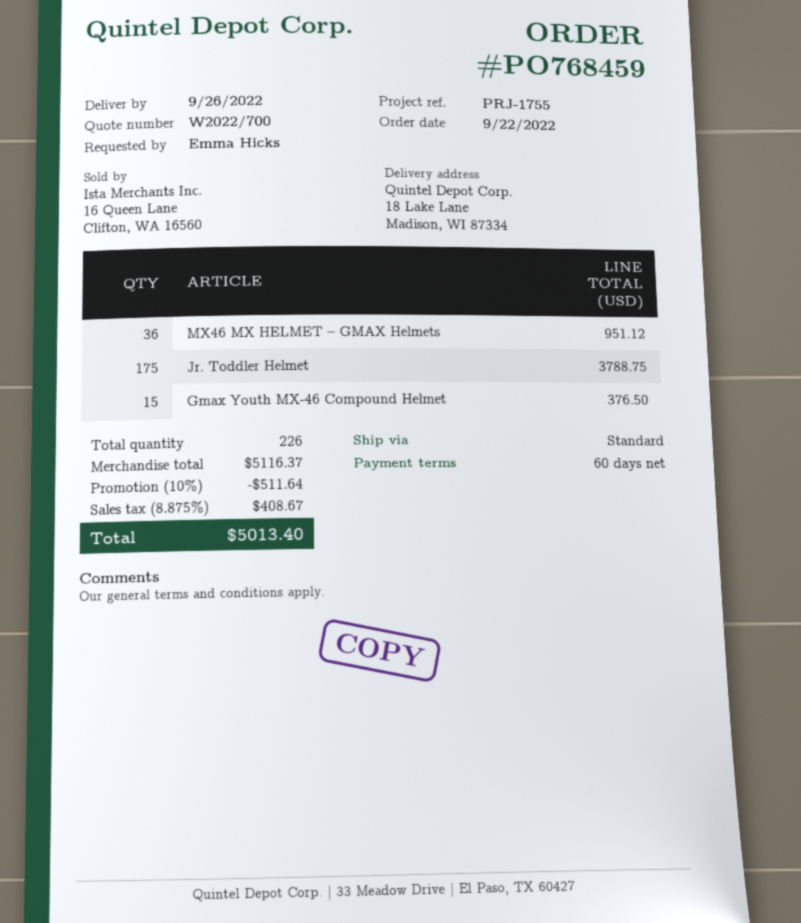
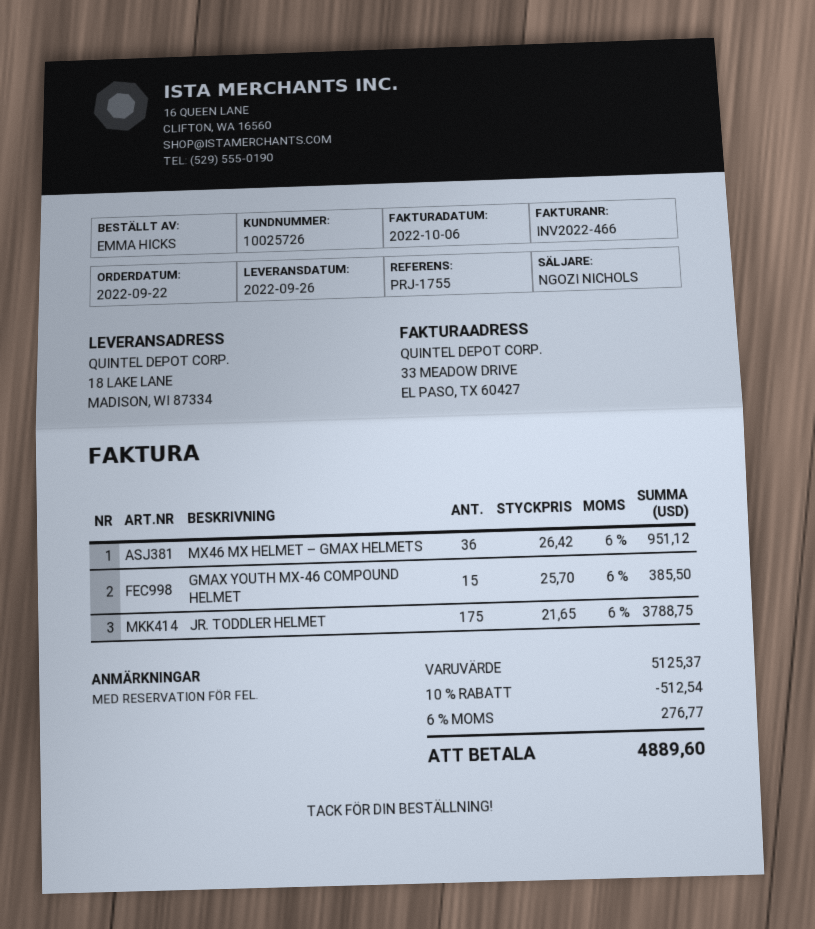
Gmax Youth MX-46 Compound Helmet: 15 for 376.50 -> 15 for 385.50
subtotal: 5116.37 -> 5125.37
discount: 10% = 511.64 -> 10% = 512.54
tax: 8.875% = 408.67 -> 6% = 276.77
total: 5013.40 -> 4889.60

